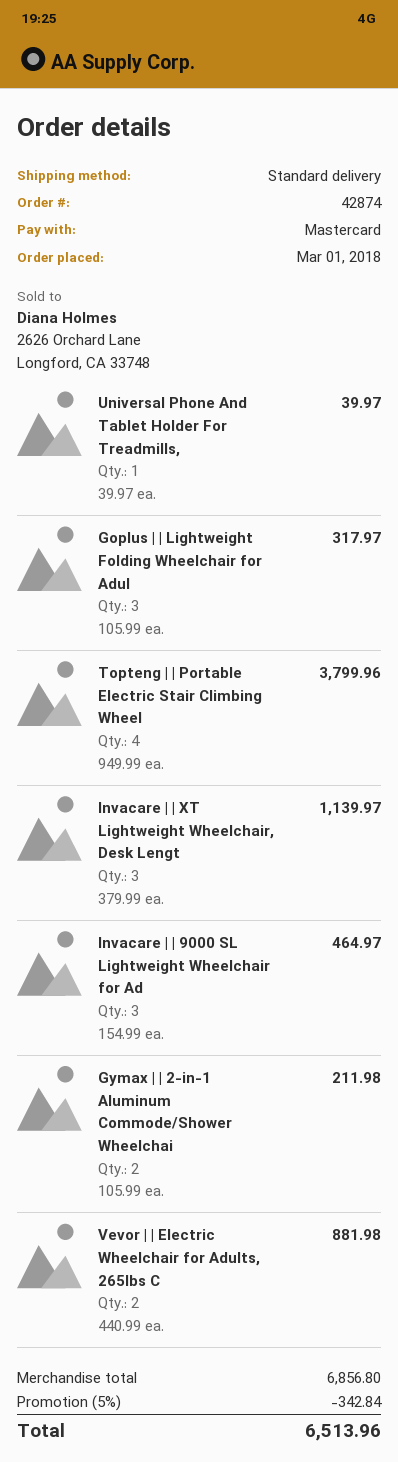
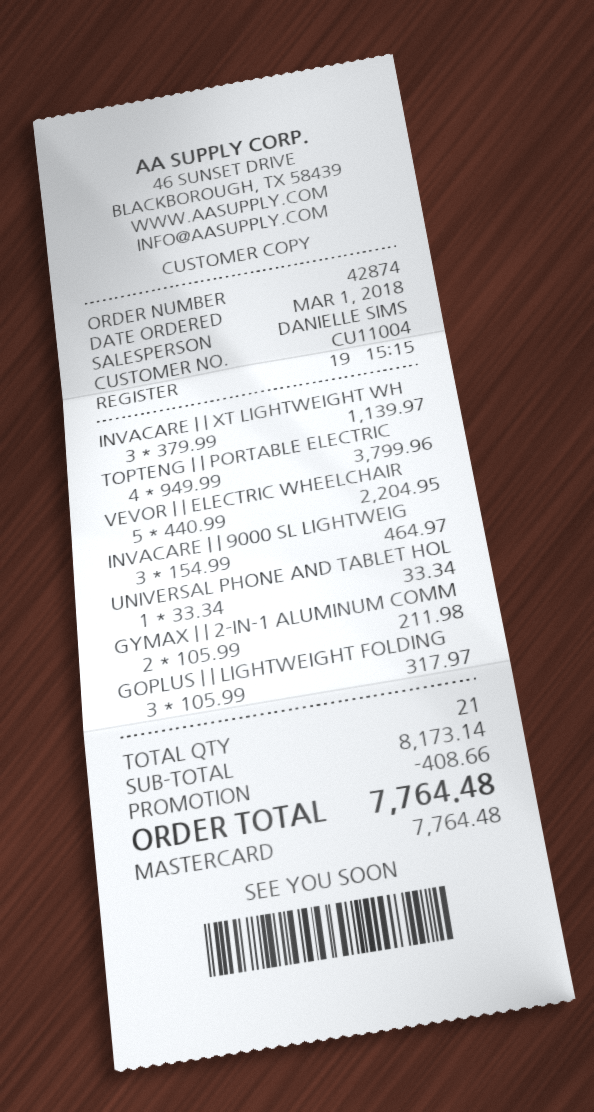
Universal Phone And Tablet Holder For Treadmills,: 1 x 39.97 = 39.97 -> 1 x 33.34 = 33.34
Vevor | | Electric Wheelchair for Adults, 265lbs C: 2 x 440.99 = 881.98 -> 5 x 440.99 = 2204.95
subtotal: 6856.80 -> 8173.14
discount: 342.84 -> 408.66
total: 6513.96 -> 7764.48

